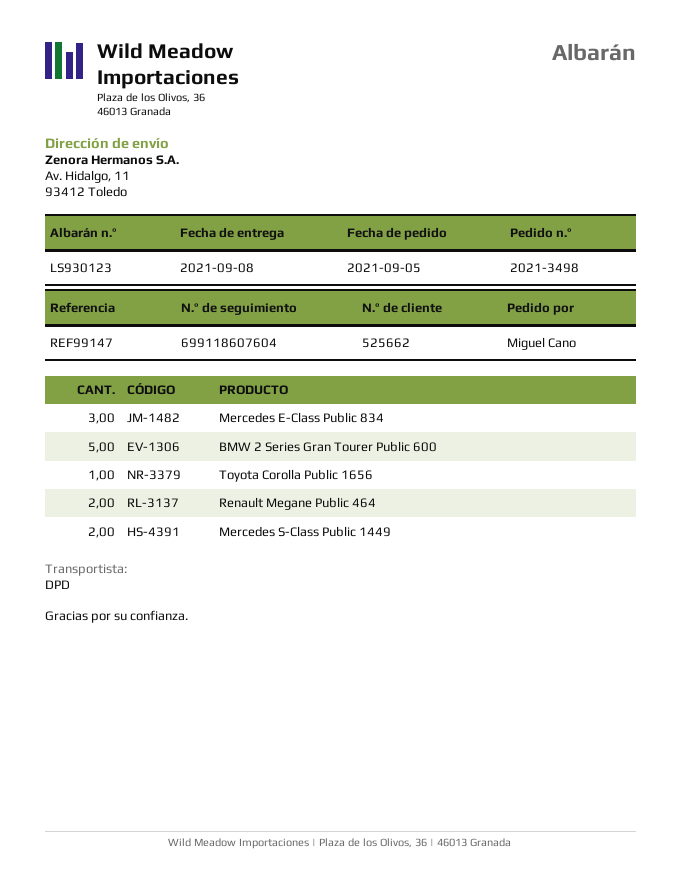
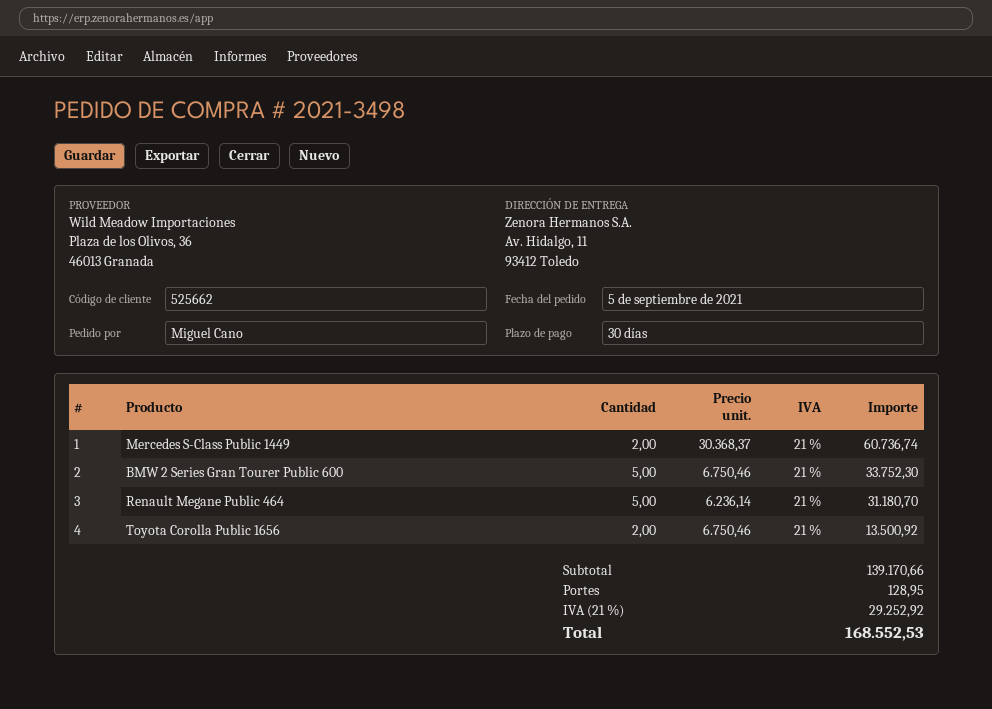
Mercedes E-Class Public 834: 3 -> none
Toyota Corolla Public 1656: 1 -> 2
Renault Megane Public 464: 2 -> 5

